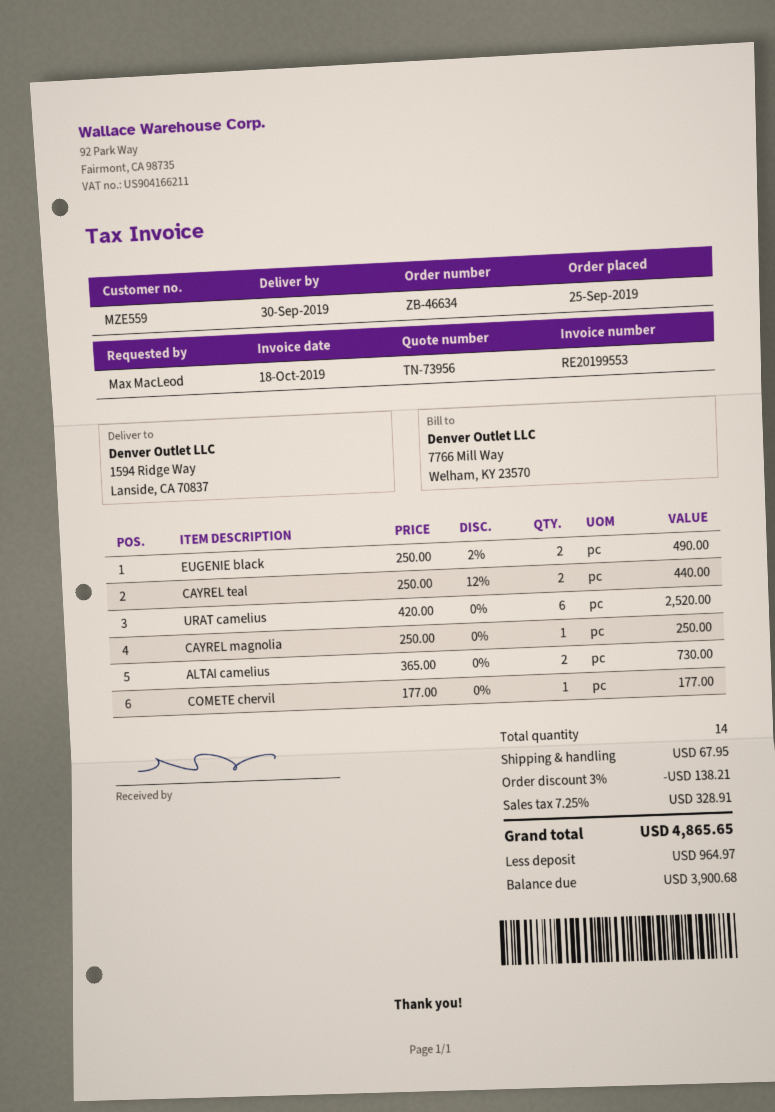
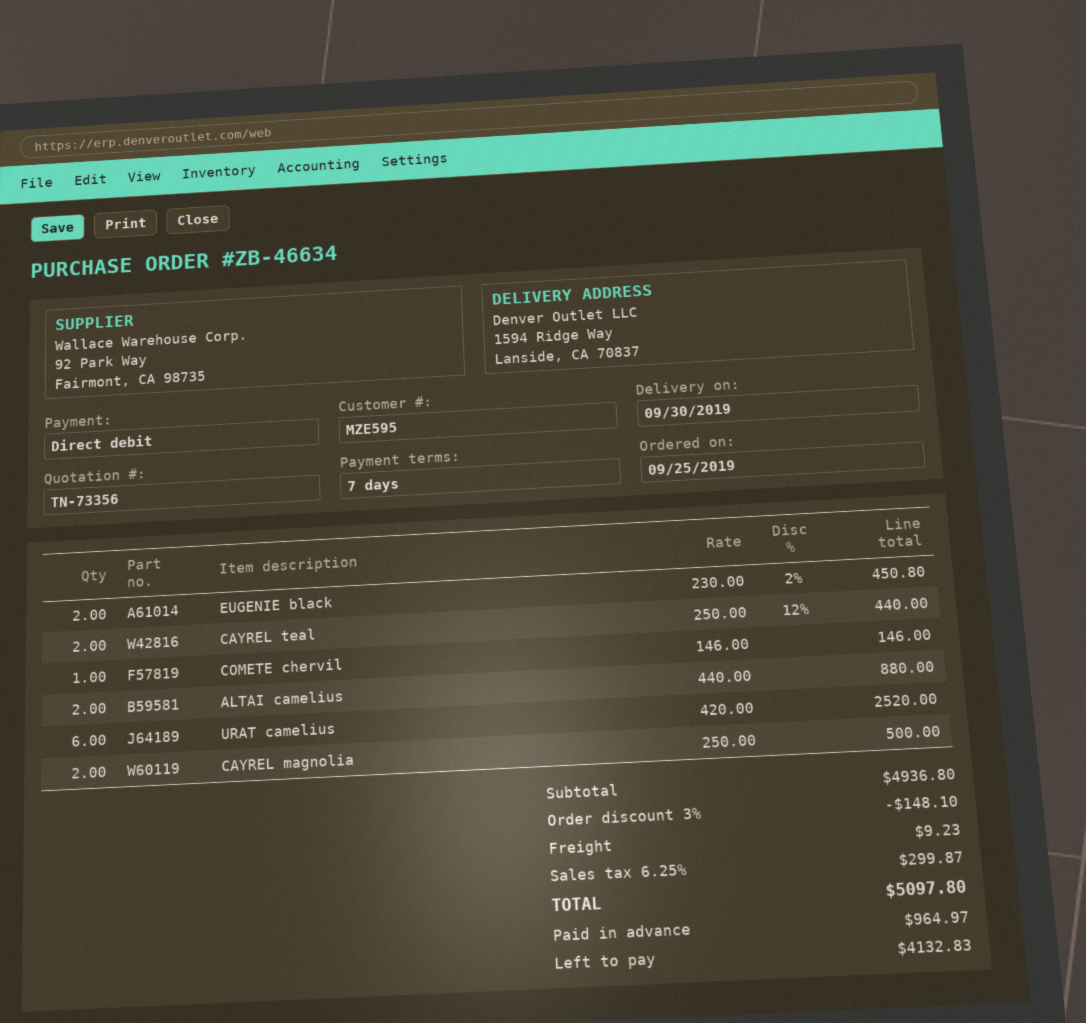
quote number: TN-73956 -> TN-73356
customer number: MZE559 -> MZE595
EUGENIE black: 2 x 250.00 - 2% = 490.00 -> 2 x 230.00 - 2% = 450.80
CAYREL magnolia: 1 x 250.00 = 250.00 -> 2 x 250.00 = 500.00
ALTAI camelius: 2 x 365.00 = 730.00 -> 2 x 440.00 = 880.00
COMETE chervil: 1 x 177.00 = 177.00 -> 1 x 146.00 = 146.00
discount: 3% = 138.21 -> 3% = 148.10
shipping: 67.95 -> 9.23
tax: 7.25% = 328.91 -> 6.25% = 299.87
total: 4865.65 -> 5097.80
balance: 3900.68 -> 4132.83

